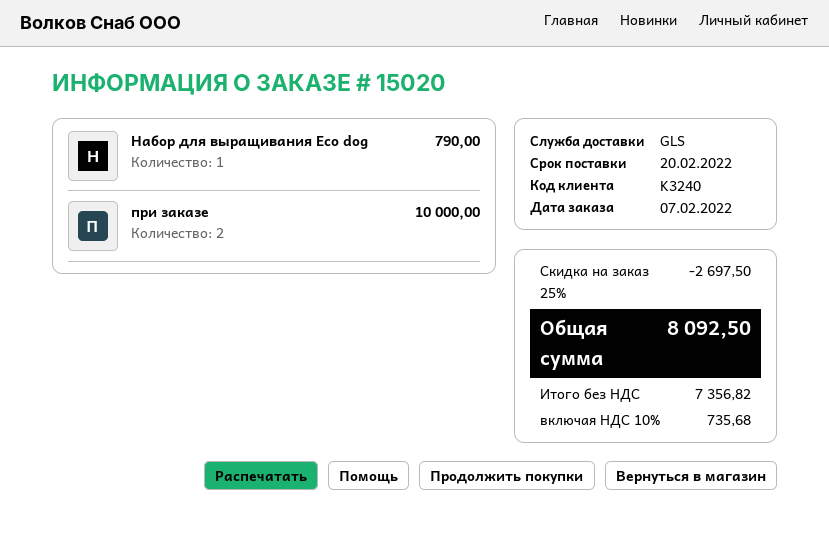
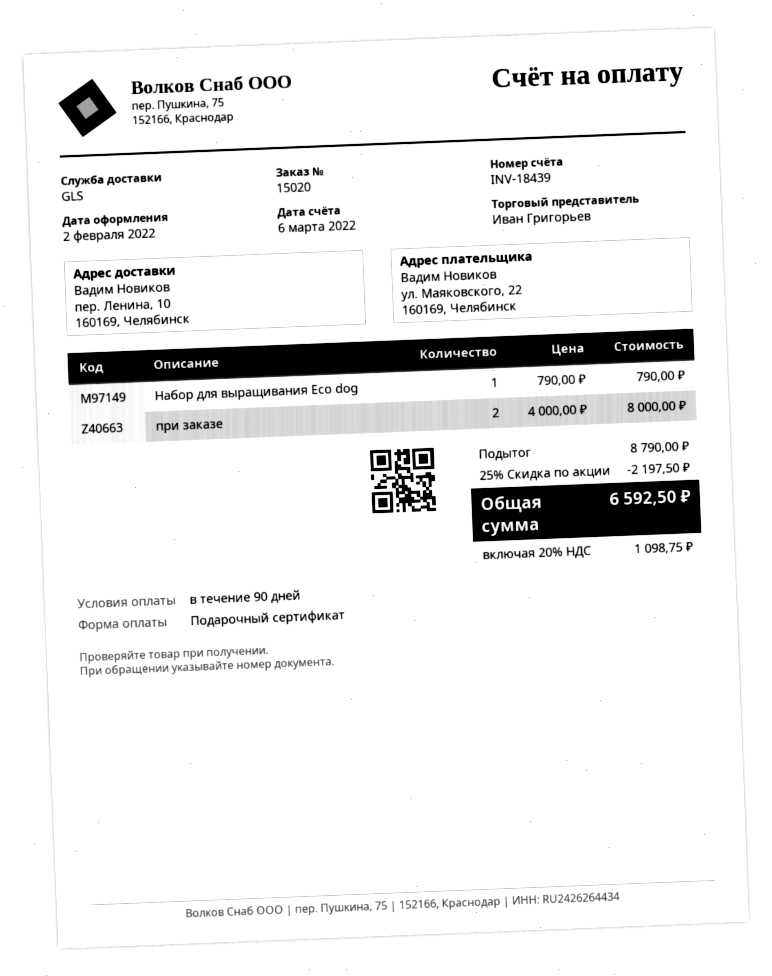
order date: 2022-02-07 -> 2022-02-02
при заказе: 2 for 10000.00 -> 2 for 8000.00
discount: 25% = 2697.50 -> 25% = 2197.50
tax: 10% = 735.68 -> 20% = 1098.75
total: 8092.50 -> 6592.50

